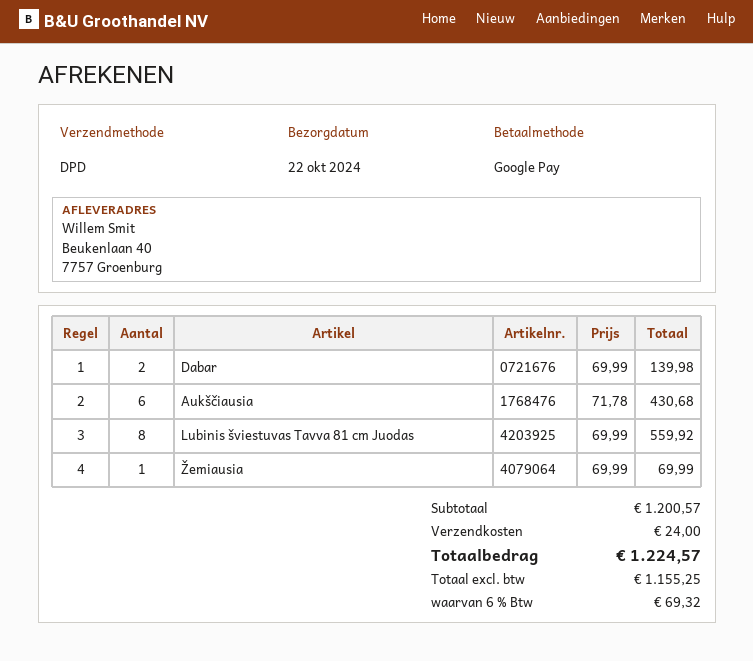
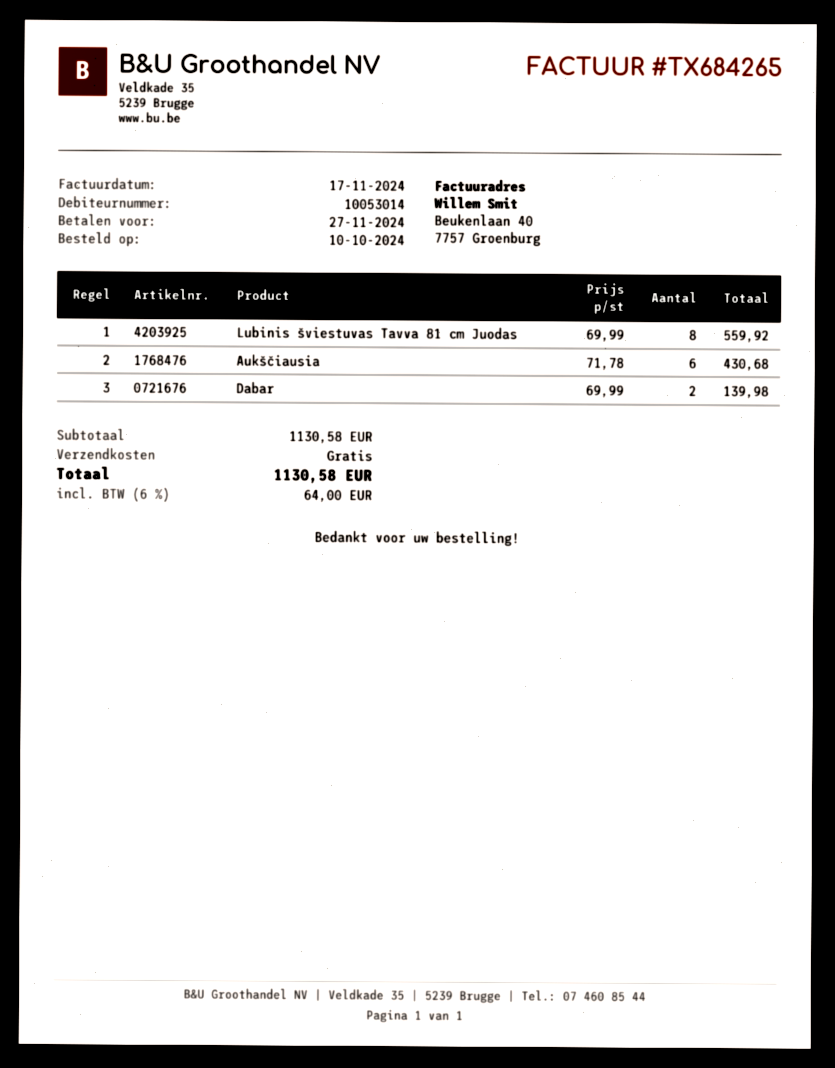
Žemiausia: 1 x 69.99 = 69.99 -> none
subtotal: 1200.57 -> 1130.58
shipping: 24.00 -> 0.00
tax: 6% = 69.32 -> 6% = 64.00
total: 1224.57 -> 1130.58

